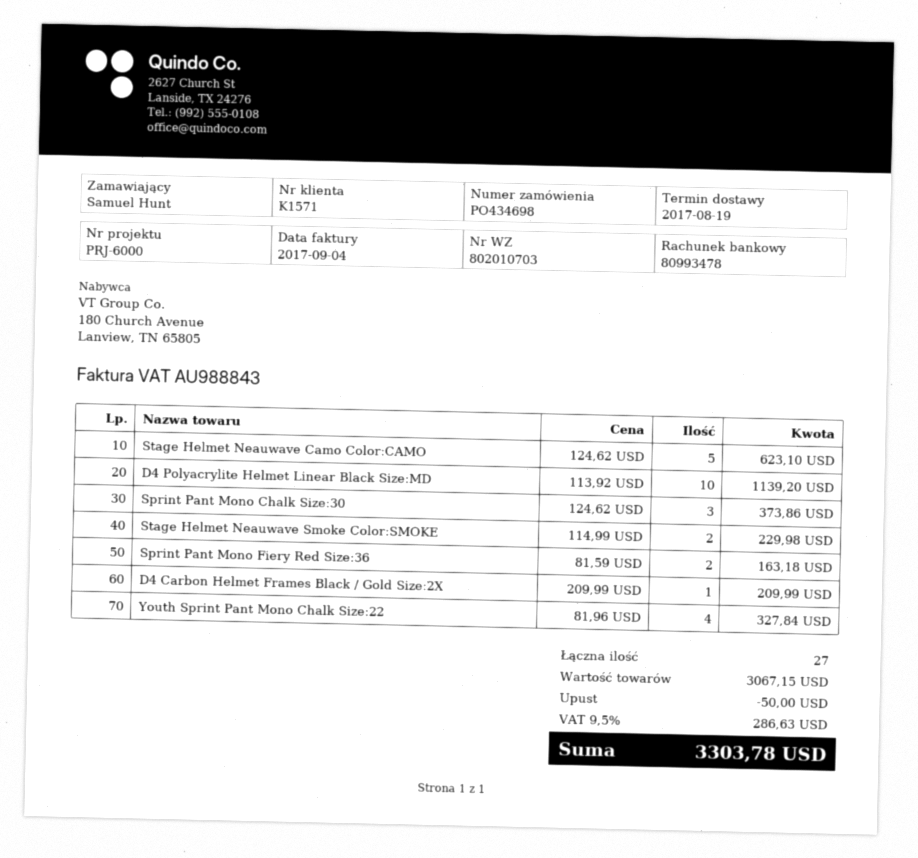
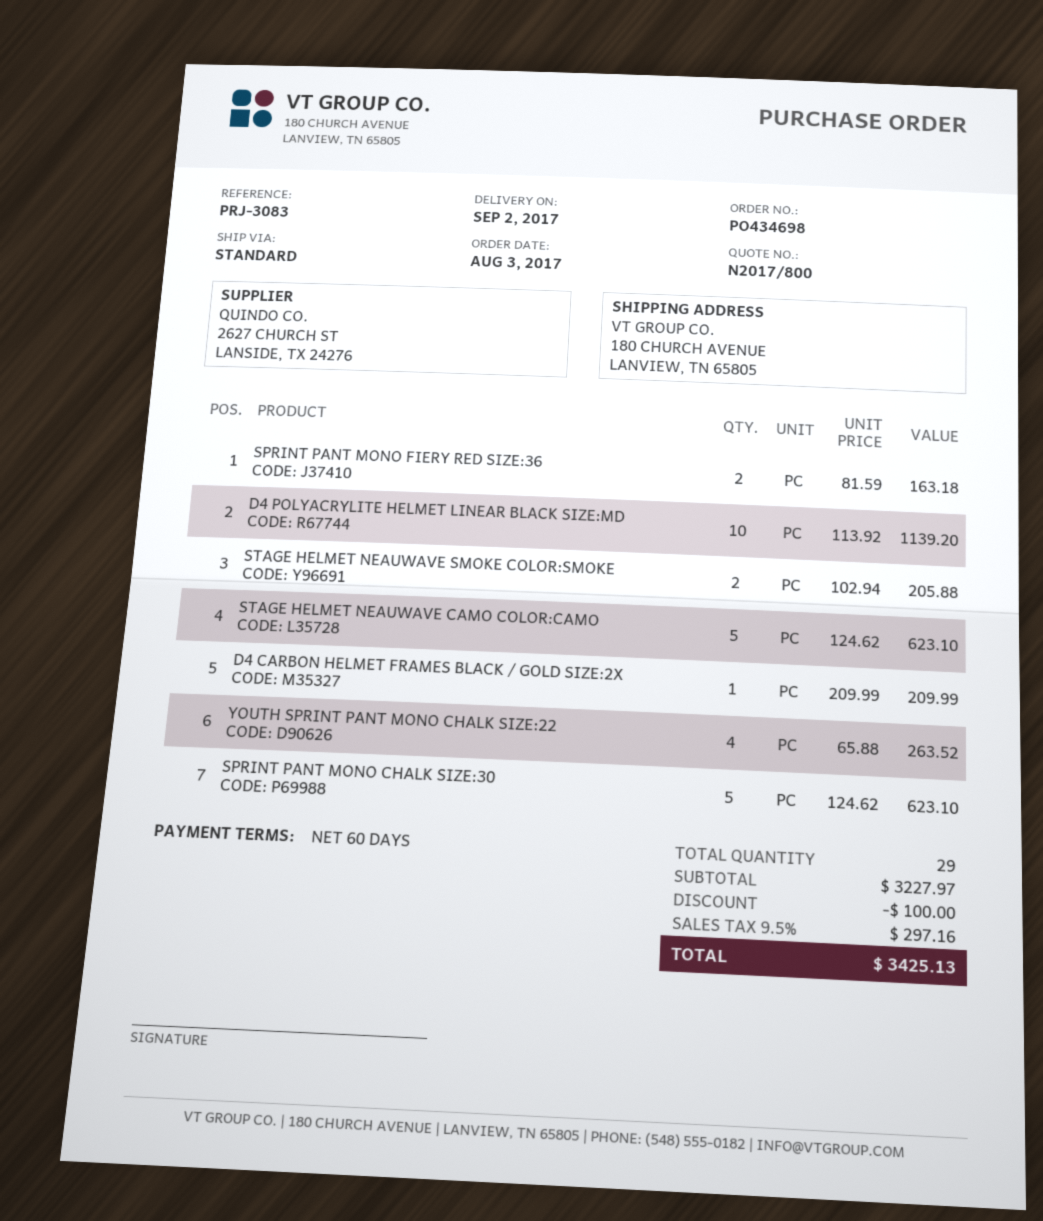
delivery date: 2017-08-19 -> 2017-09-02
reference: PRJ-6000 -> PRJ-3083
Sprint Pant Mono Chalk Size:30: 3 x 124.62 = 373.86 -> 5 x 124.62 = 623.10
Stage Helmet Neauwave Smoke Color:SMOKE: 2 x 114.99 = 229.98 -> 2 x 102.94 = 205.88
Youth Sprint Pant Mono Chalk Size:22: 4 x 81.96 = 327.84 -> 4 x 65.88 = 263.52
total quantity: 27 -> 29
subtotal: 3067.15 -> 3227.97
discount: 50.00 -> 100.00
tax: 9.5% = 286.63 -> 9.5% = 297.16
total: 3303.78 -> 3425.13

